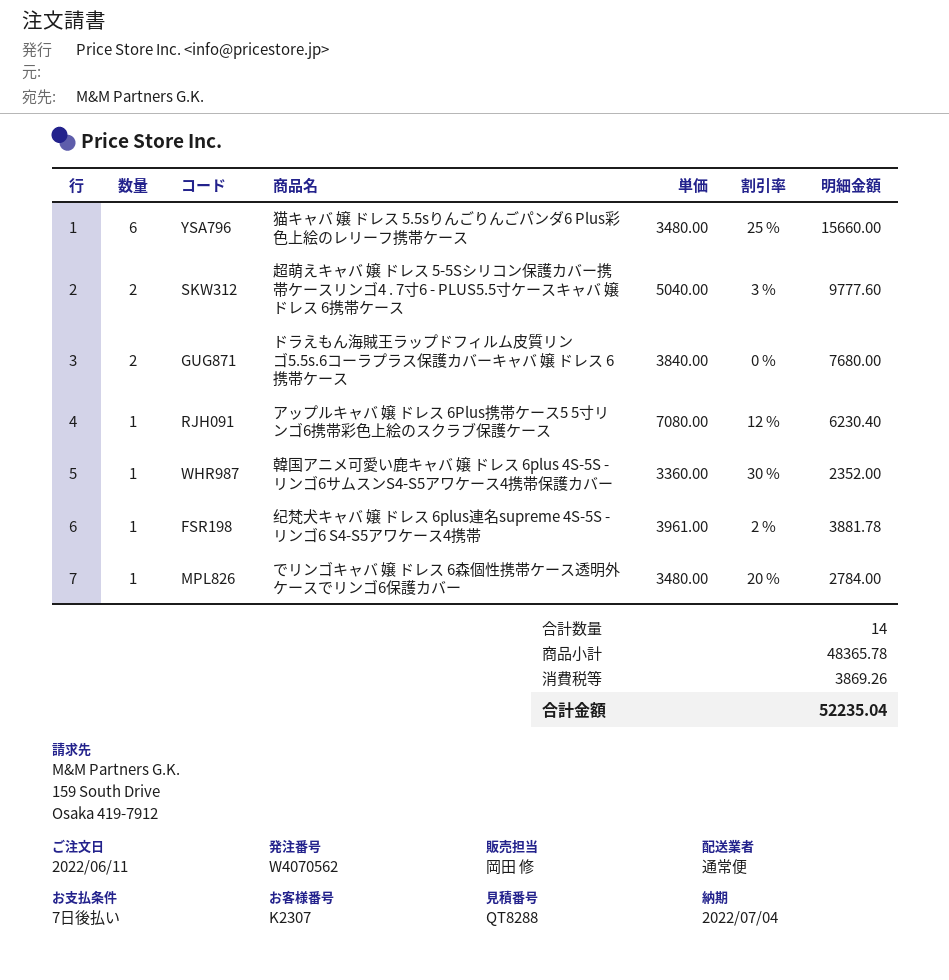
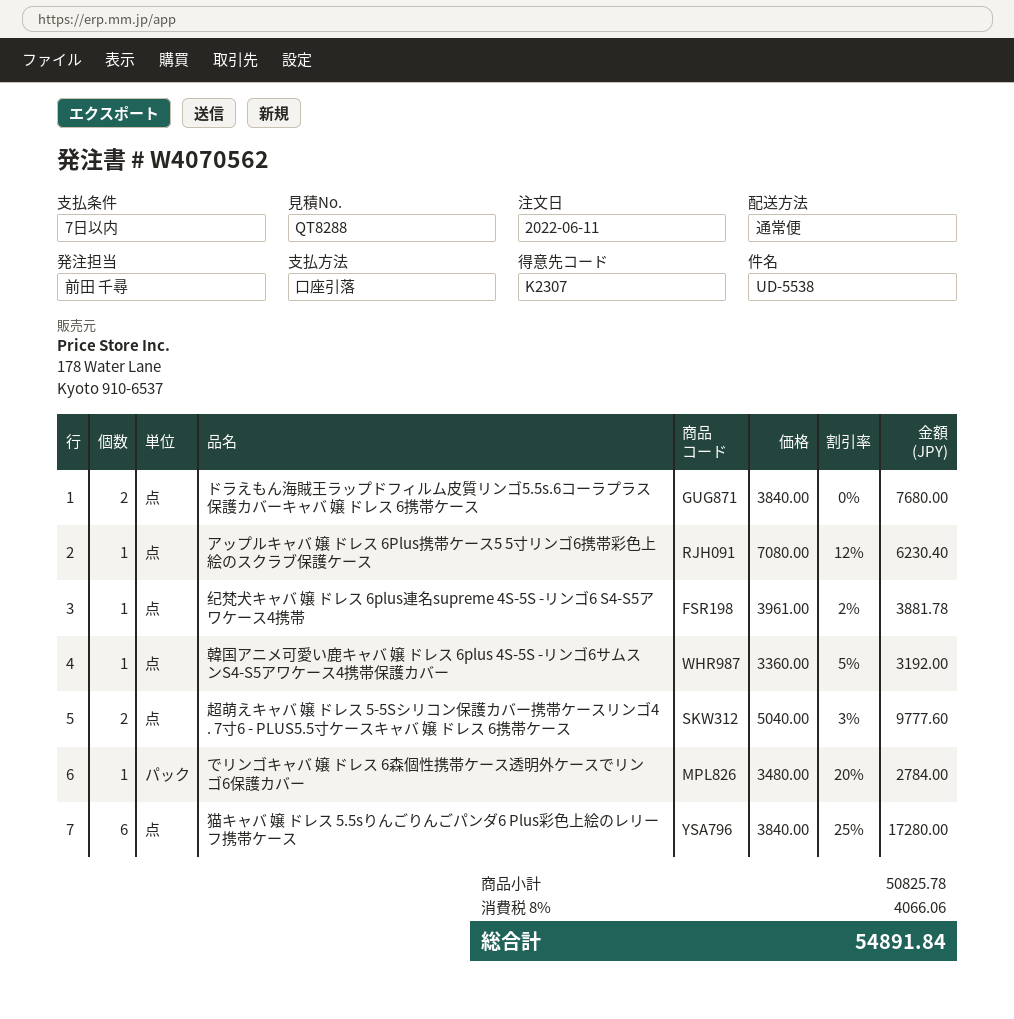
猫キャバ 嬢 ドレス 5.5sりんごりんごパンダ6 Plus彩色上絵のレリーフ携帯ケース: 6 x 3480.00 - 25% = 15660.00 -> 6 x 3840.00 - 25% = 17280.00
韓国アニメ可愛い鹿キャバ 嬢 ドレス 6plus 4S-5S -リンゴ6サムスンS4-S5アワケース4携帯保護カバー: 1 x 3360.00 - 30% = 2352.00 -> 1 x 3360.00 - 5% = 3192.00
subtotal: 48365.78 -> 50825.78
tax: 3869.26 -> 4066.06
total: 52235.04 -> 54891.84

